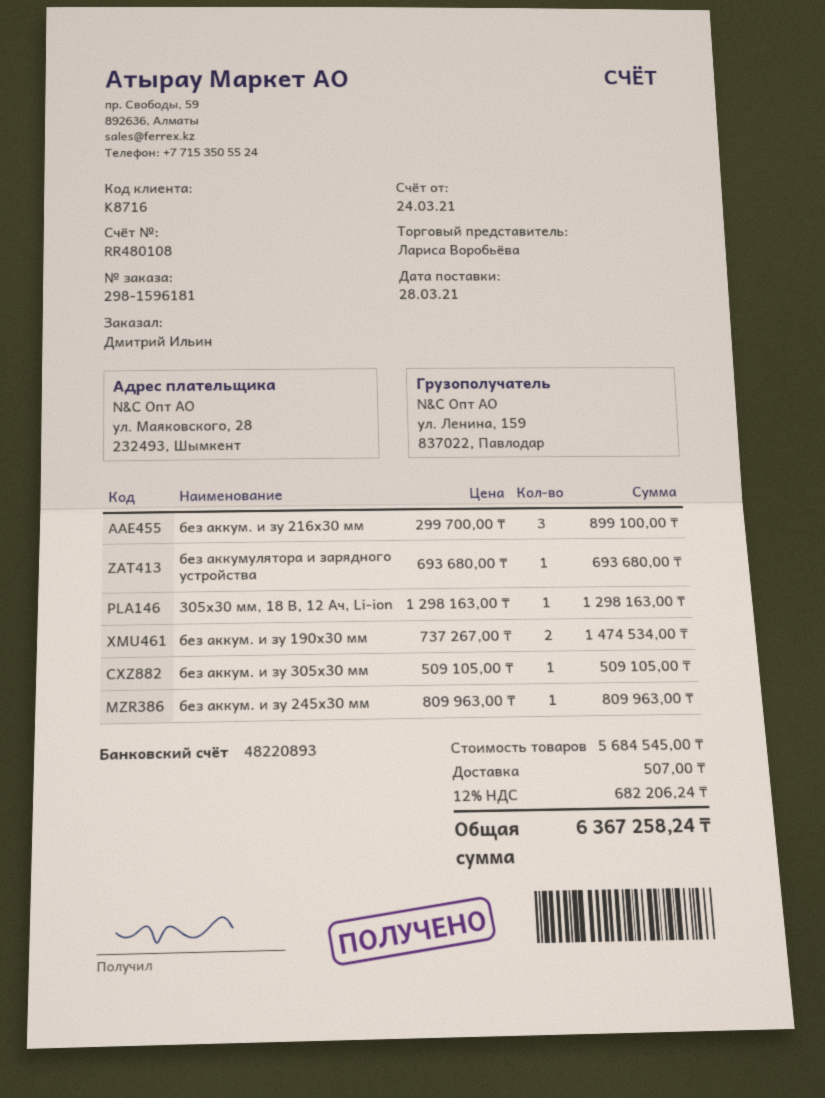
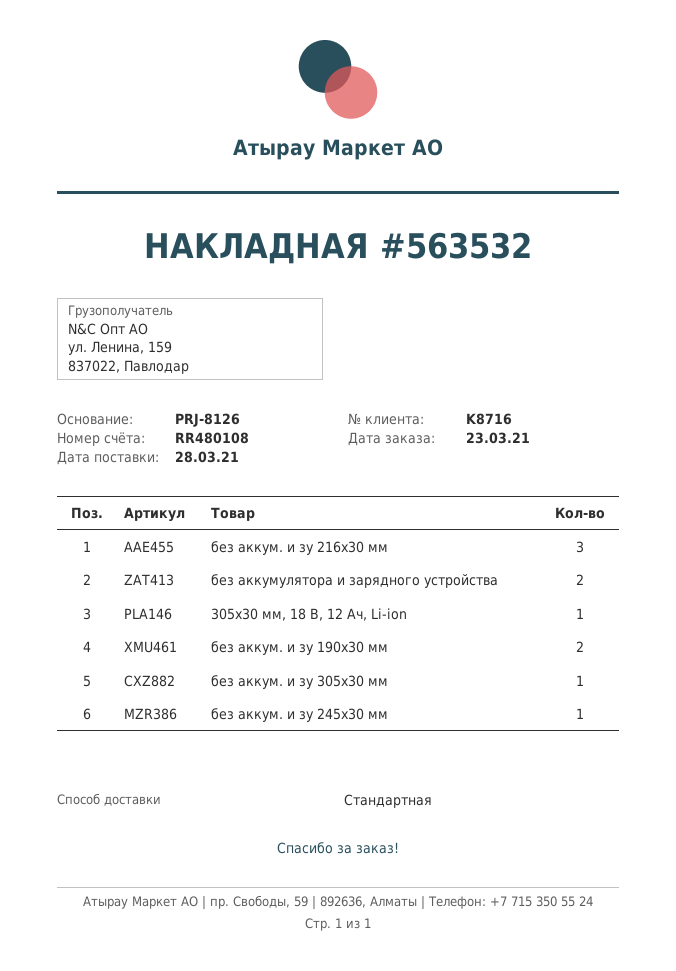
без аккумулятора и зарядного устройства: 1 -> 2

